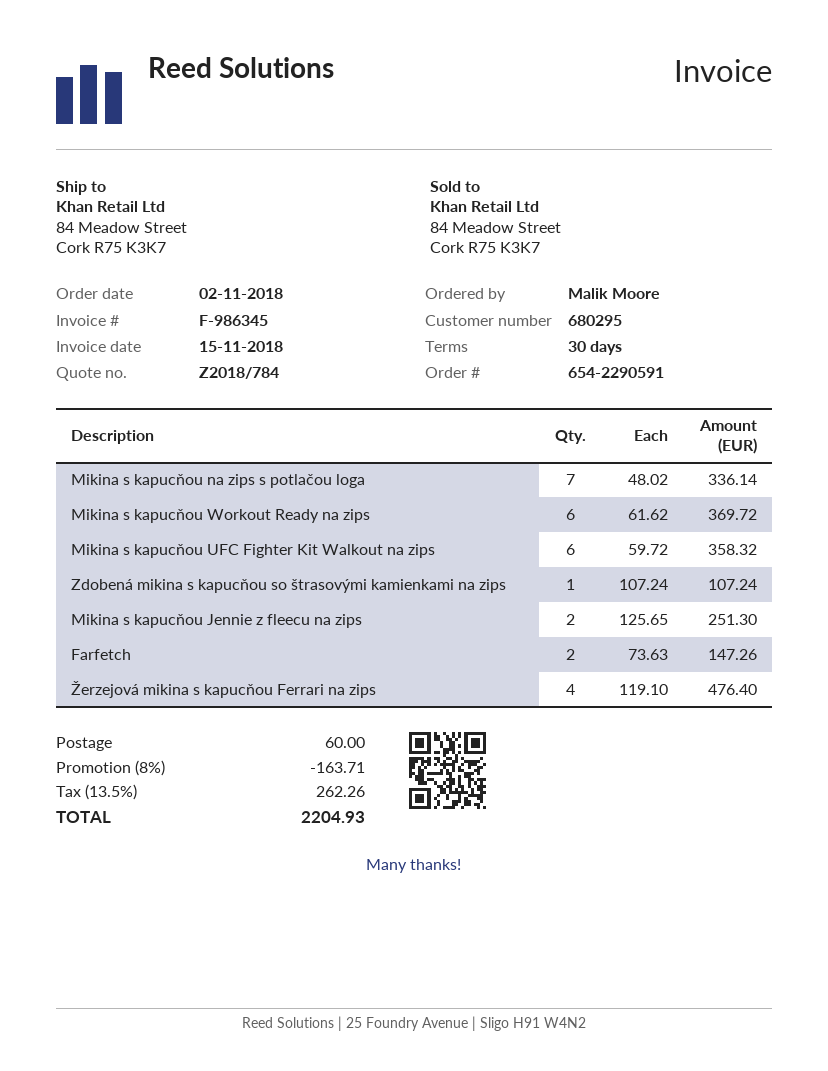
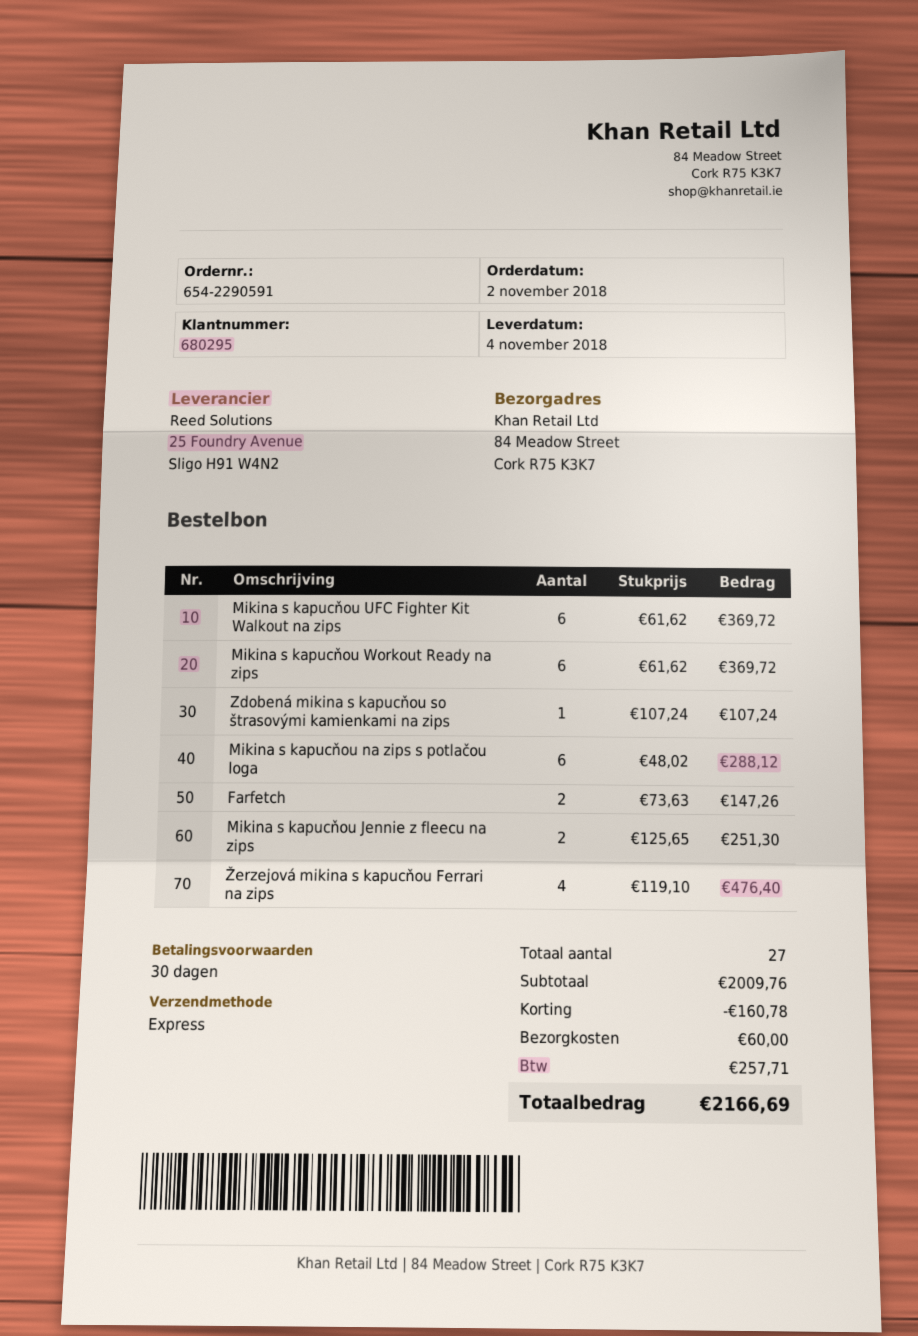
Mikina s kapucňou na zips s potlačou loga: 7 x 48.02 = 336.14 -> 6 x 48.02 = 288.12
Mikina s kapucňou UFC Fighter Kit Walkout na zips: 6 x 59.72 = 358.32 -> 6 x 61.62 = 369.72
discount: 163.71 -> 160.78
tax: 262.26 -> 257.71
total: 2204.93 -> 2166.69

